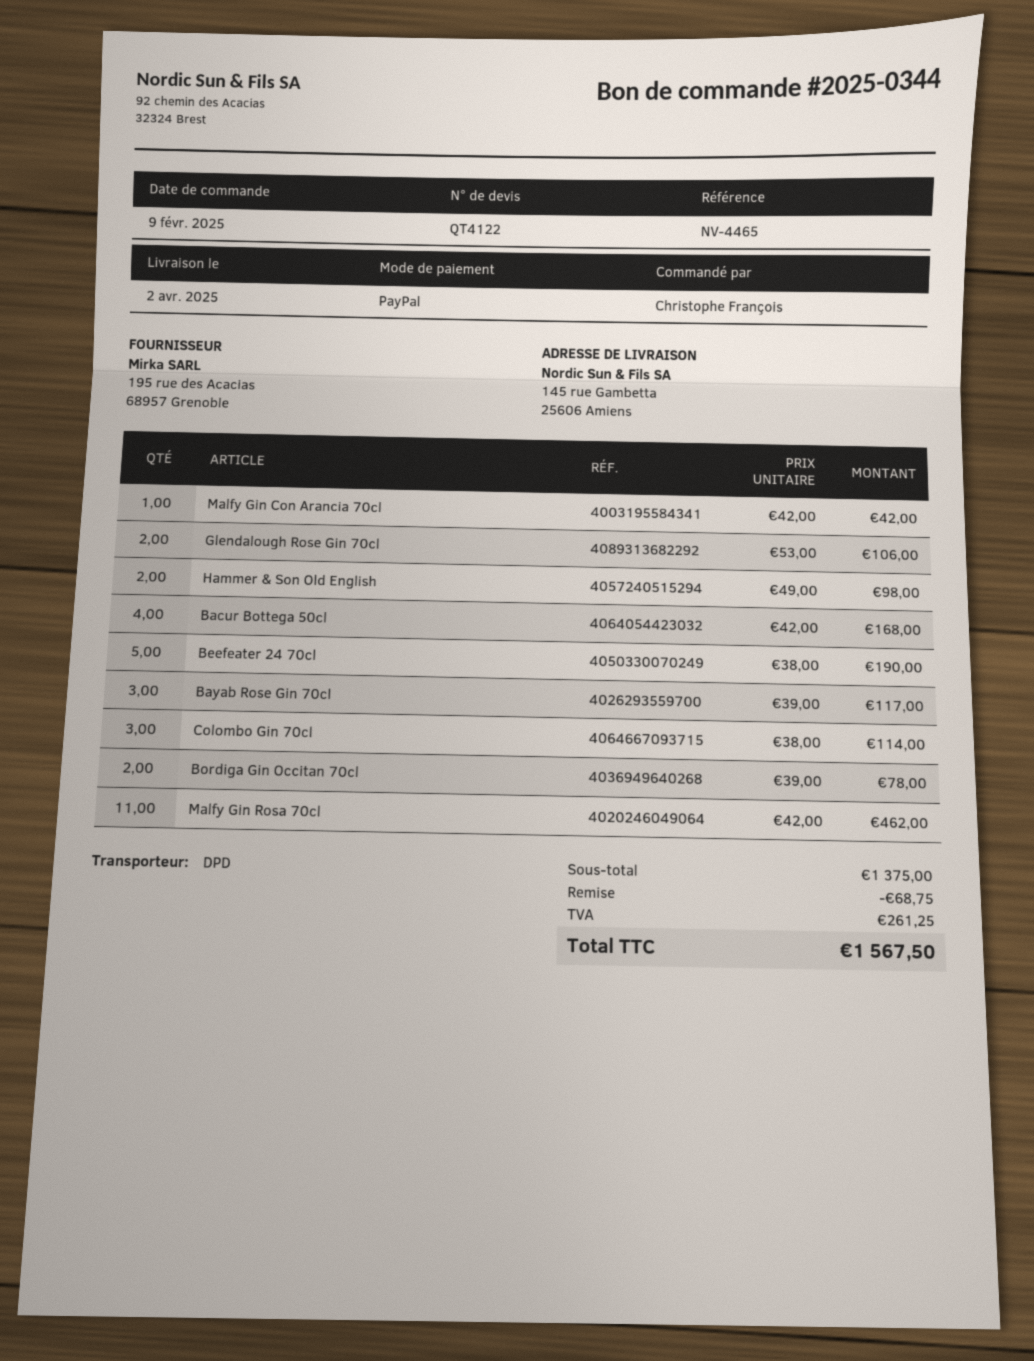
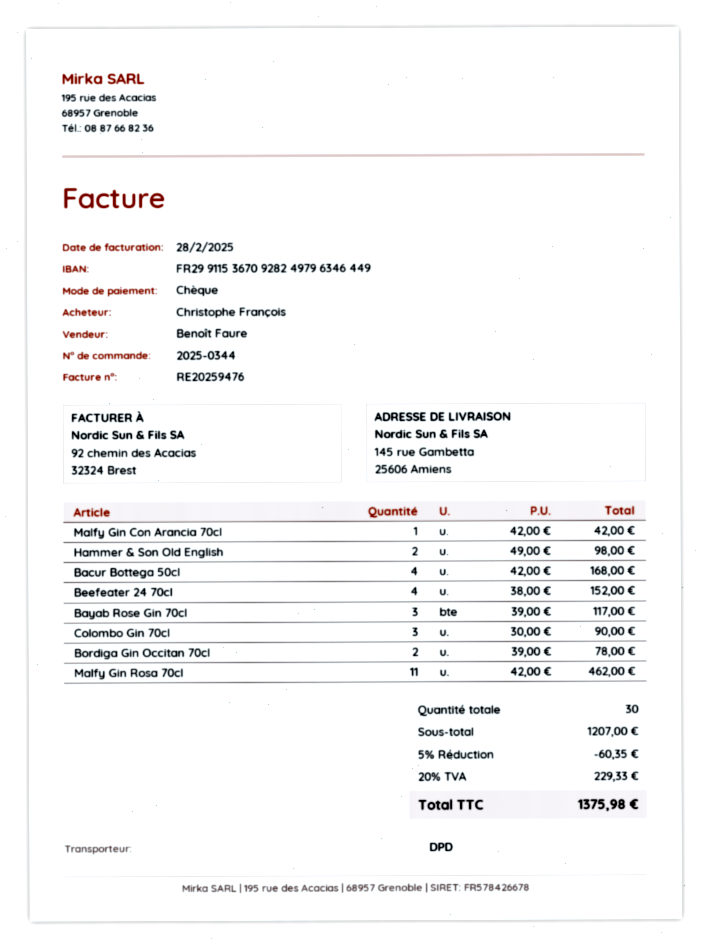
payment method: PayPal -> cheque
Glendalough Rose Gin 70cl: 2 x 53.00 = 106.00 -> none
Beefeater 24 70cl: 5 x 38.00 = 190.00 -> 4 x 38.00 = 152.00
Colombo Gin 70cl: 3 x 38.00 = 114.00 -> 3 x 30.00 = 90.00
subtotal: 1375.00 -> 1207.00
discount: 68.75 -> 60.35
tax: 261.25 -> 229.33
total: 1567.50 -> 1375.98

